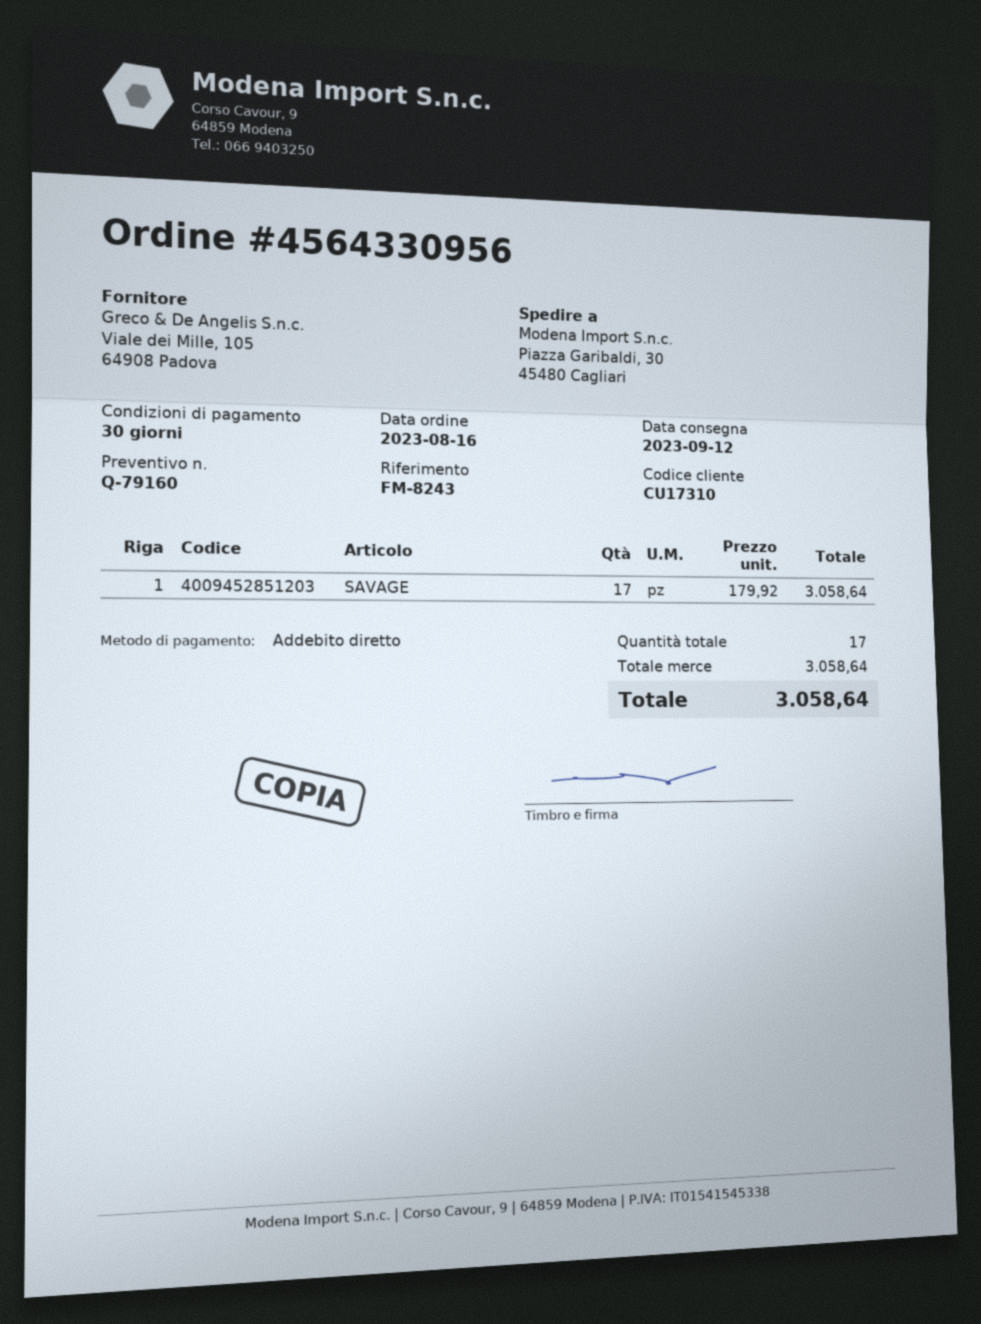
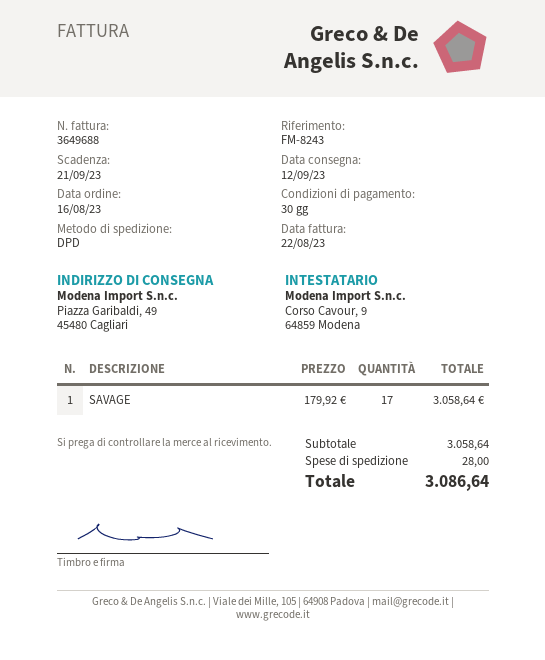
ship to: Piazza Garibaldi, 30, 45480 Cagliari -> Piazza Garibaldi, 49, 45480 Cagliari
shipping: none -> 28.00
total: 3058.64 -> 3086.64

